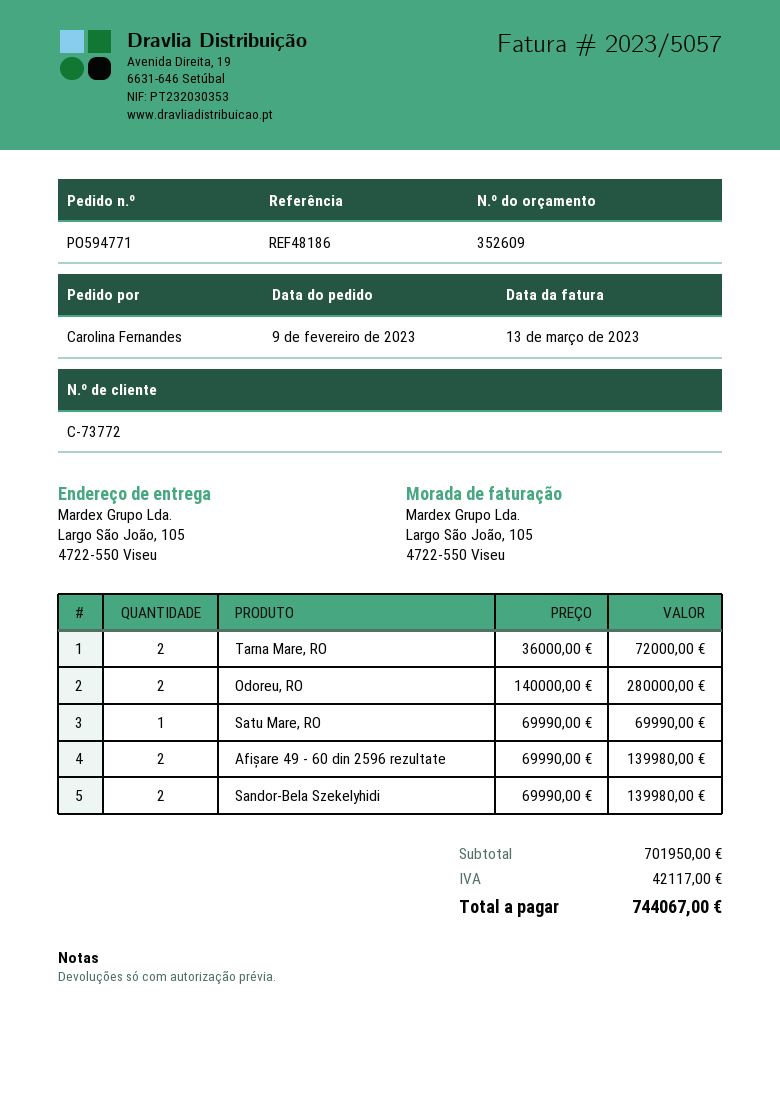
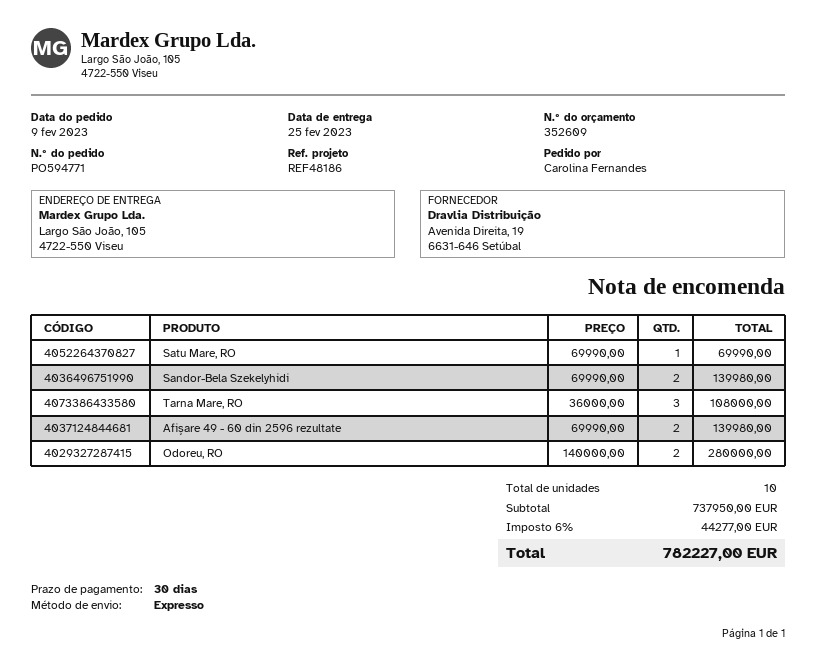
Tarna Mare, RO: 2 x 36000.00 = 72000.00 -> 3 x 36000.00 = 108000.00
subtotal: 701950.00 -> 737950.00
tax: 42117.00 -> 44277.00
total: 744067.00 -> 782227.00

